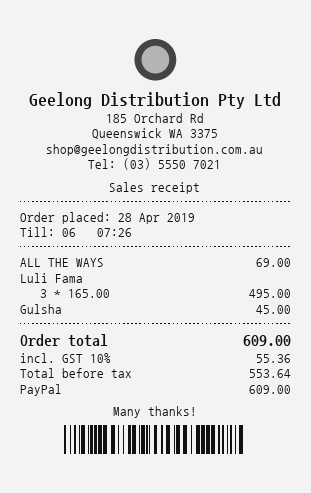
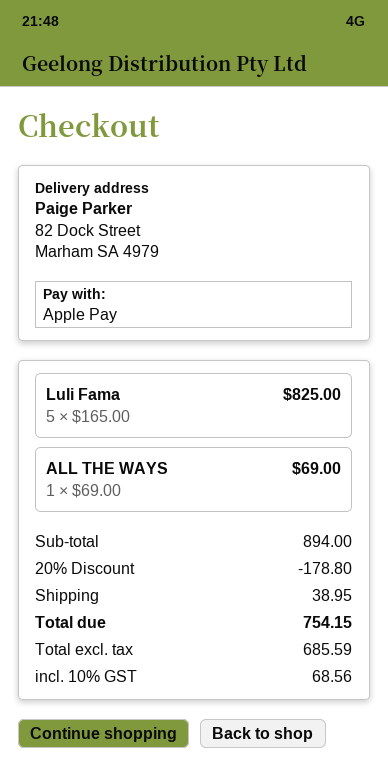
payment method: PayPal -> Apple Pay
Luli Fama: 3 x 165.00 = 495.00 -> 5 x 165.00 = 825.00
Gulsha: 1 x 45.00 = 45.00 -> none
discount: none -> 20% = 178.80
shipping: none -> 38.95
net: 553.64 -> 685.59
tax: 10% = 55.36 -> 10% = 68.56
total: 609.00 -> 754.15

